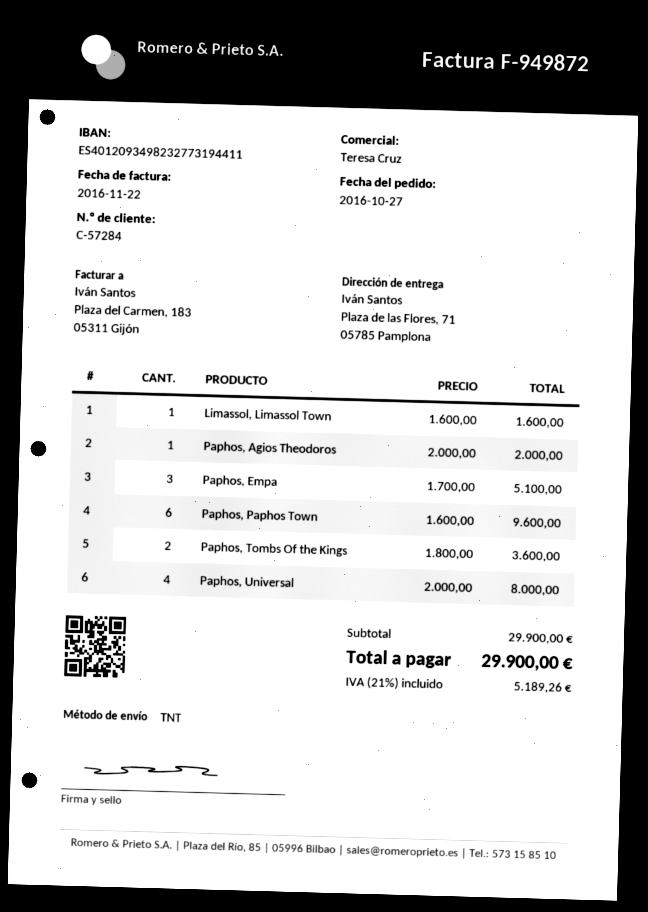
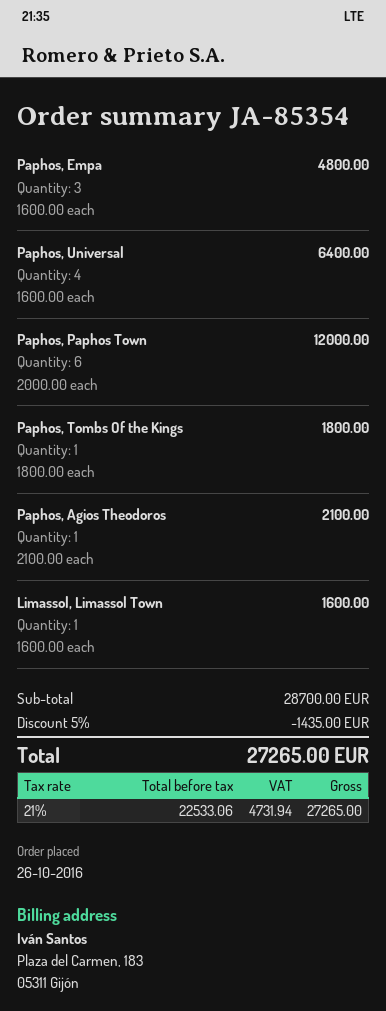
order date: 2016-10-27 -> 2016-10-26
Paphos, Agios Theodoros: 1 x 2000.00 = 2000.00 -> 1 x 2100.00 = 2100.00
Paphos, Empa: 3 x 1700.00 = 5100.00 -> 3 x 1600.00 = 4800.00
Paphos, Paphos Town: 6 x 1600.00 = 9600.00 -> 6 x 2000.00 = 12000.00
Paphos, Tombs Of the Kings: 2 x 1800.00 = 3600.00 -> 1 x 1800.00 = 1800.00
Paphos, Universal: 4 x 2000.00 = 8000.00 -> 4 x 1600.00 = 6400.00
subtotal: 29900.00 -> 28700.00
discount: none -> 5% = 1435.00
tax: 21% = 5189.26 -> 21% = 4731.94
total: 29900.00 -> 27265.00

